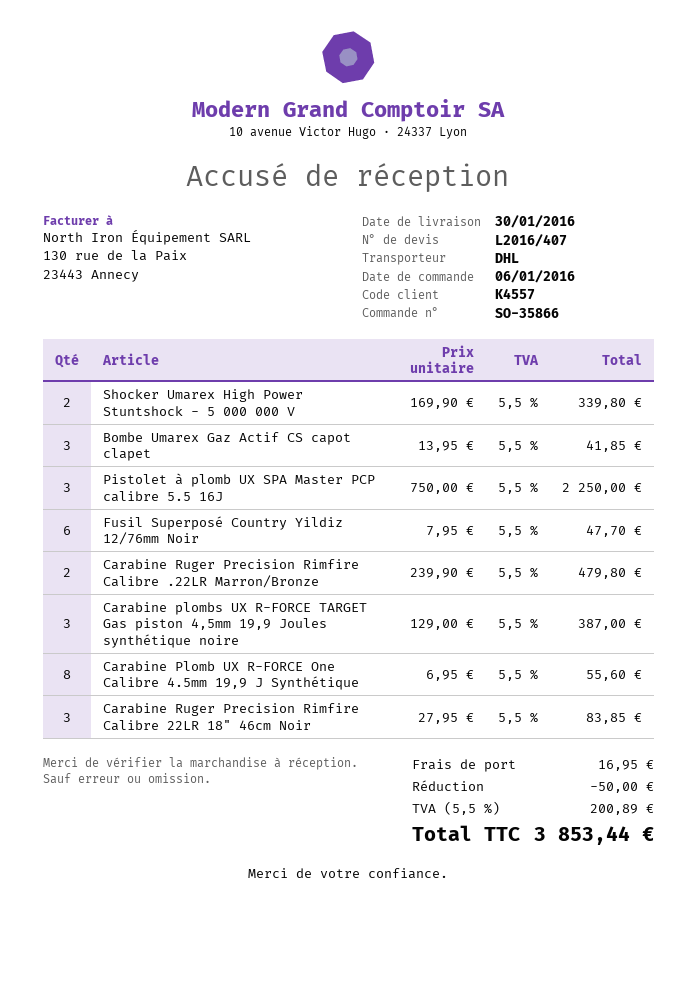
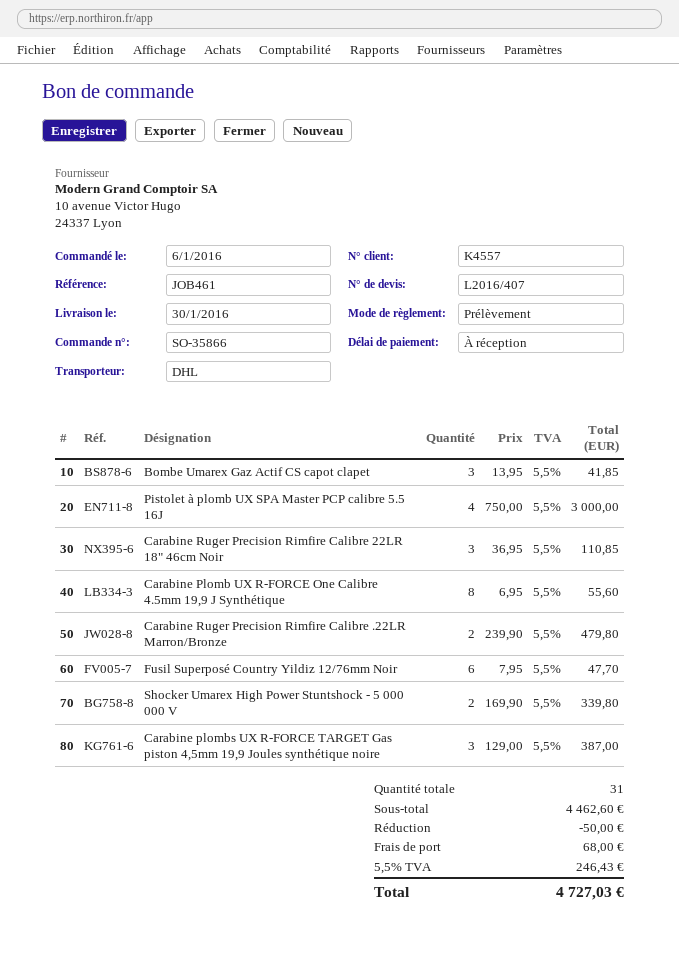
Pistolet à plomb UX SPA Master PCP calibre 5.5 16J: 3 x 750.00 = 2250.00 -> 4 x 750.00 = 3000.00
Carabine Ruger Precision Rimfire Calibre 22LR 18" 46cm Noir: 3 x 27.95 = 83.85 -> 3 x 36.95 = 110.85
shipping: 16.95 -> 68.00
tax: 5.5% = 200.89 -> 5.5% = 246.43
total: 3853.44 -> 4727.03

